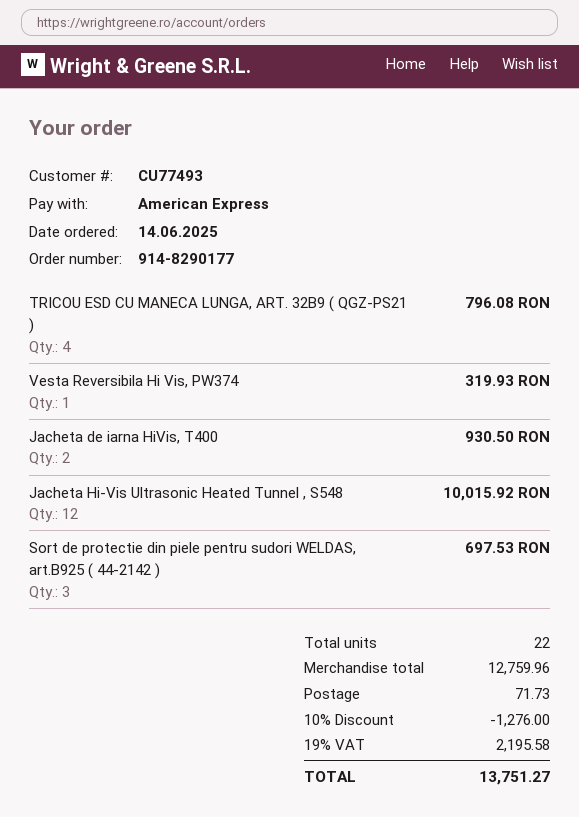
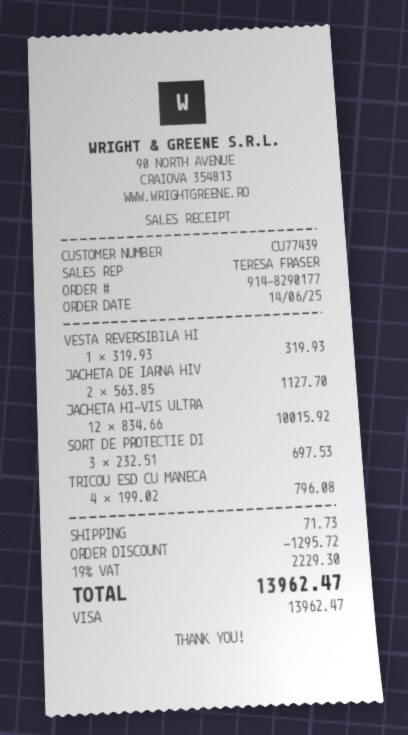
customer number: CU77493 -> CU77439
payment method: American Express -> Visa
Jacheta de iarna HiVis, T400: 2 for 930.50 -> 2 for 1127.70
discount: 1276.00 -> 1295.72
tax: 19% = 2195.58 -> 19% = 2229.30
total: 13751.27 -> 13962.47

